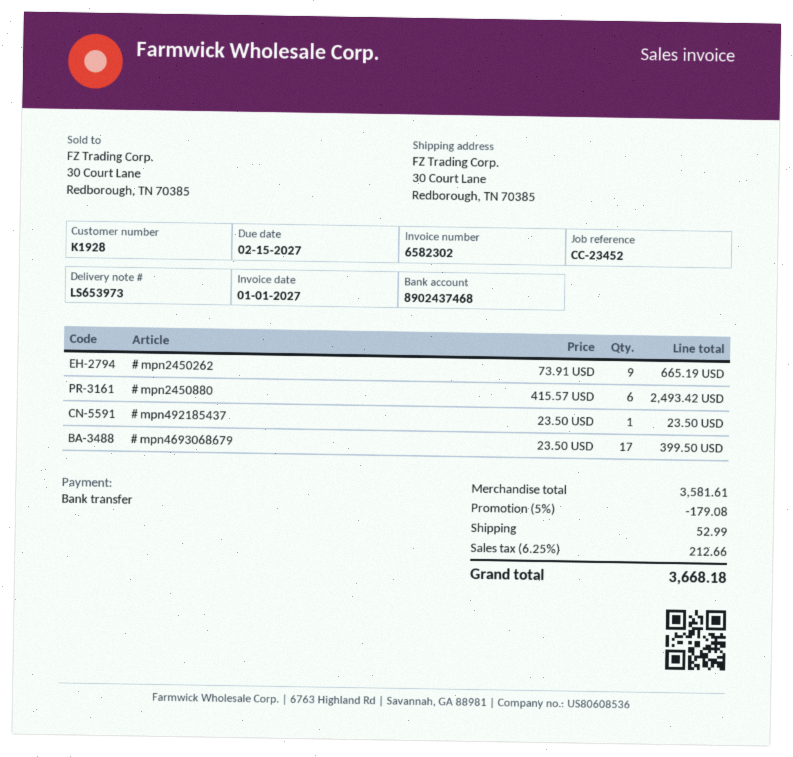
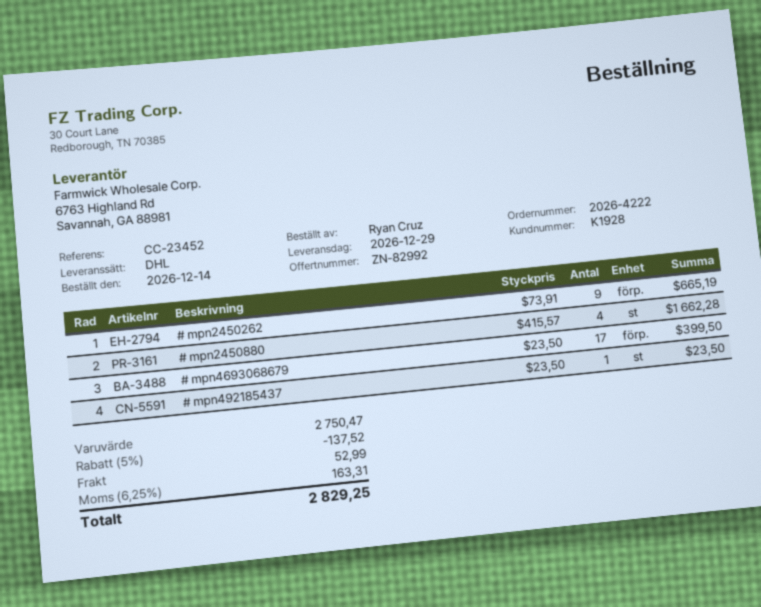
# mpn2450880: 6 x 415.57 = 2493.42 -> 4 x 415.57 = 1662.28
subtotal: 3581.61 -> 2750.47
discount: 5% = 179.08 -> 5% = 137.52
tax: 6.25% = 212.66 -> 6.25% = 163.31
total: 3668.18 -> 2829.25

